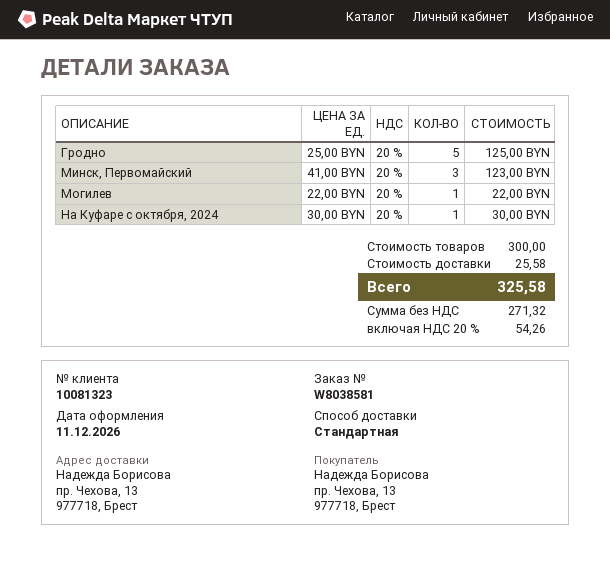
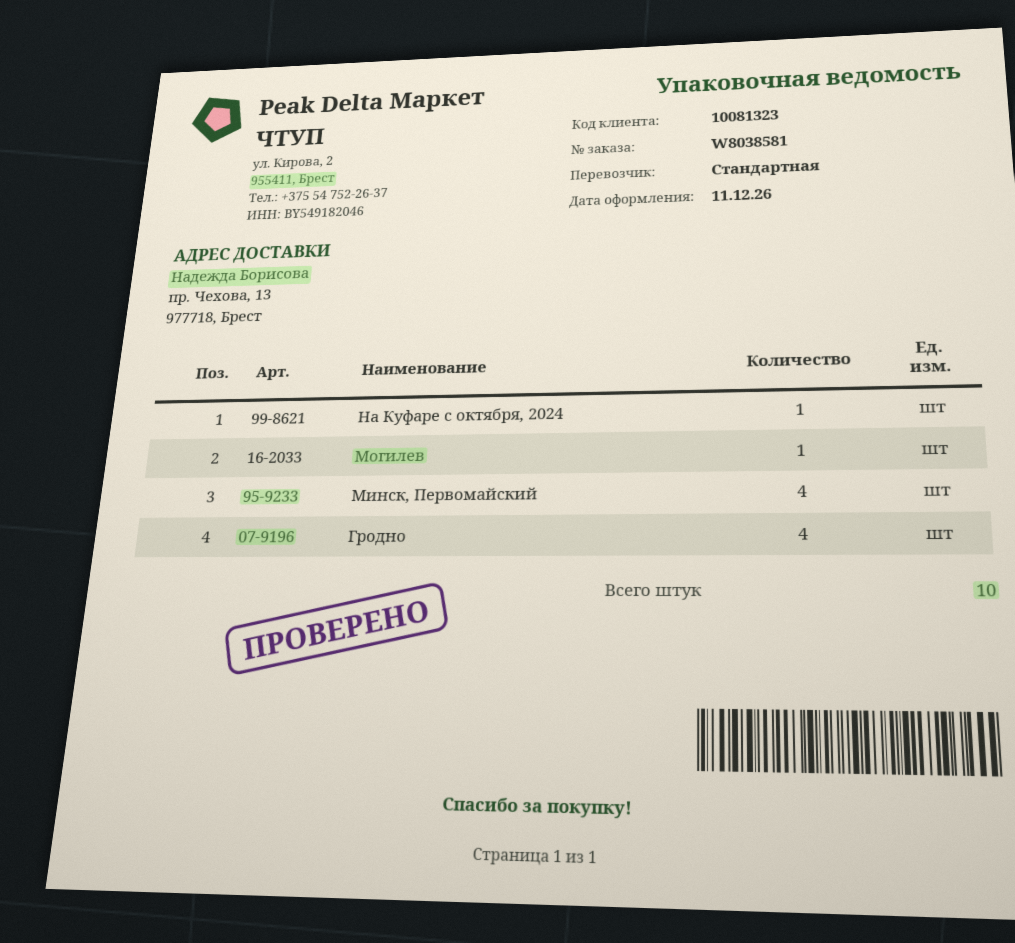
Гродно: 5 -> 4
Минск, Первомайский: 3 -> 4

